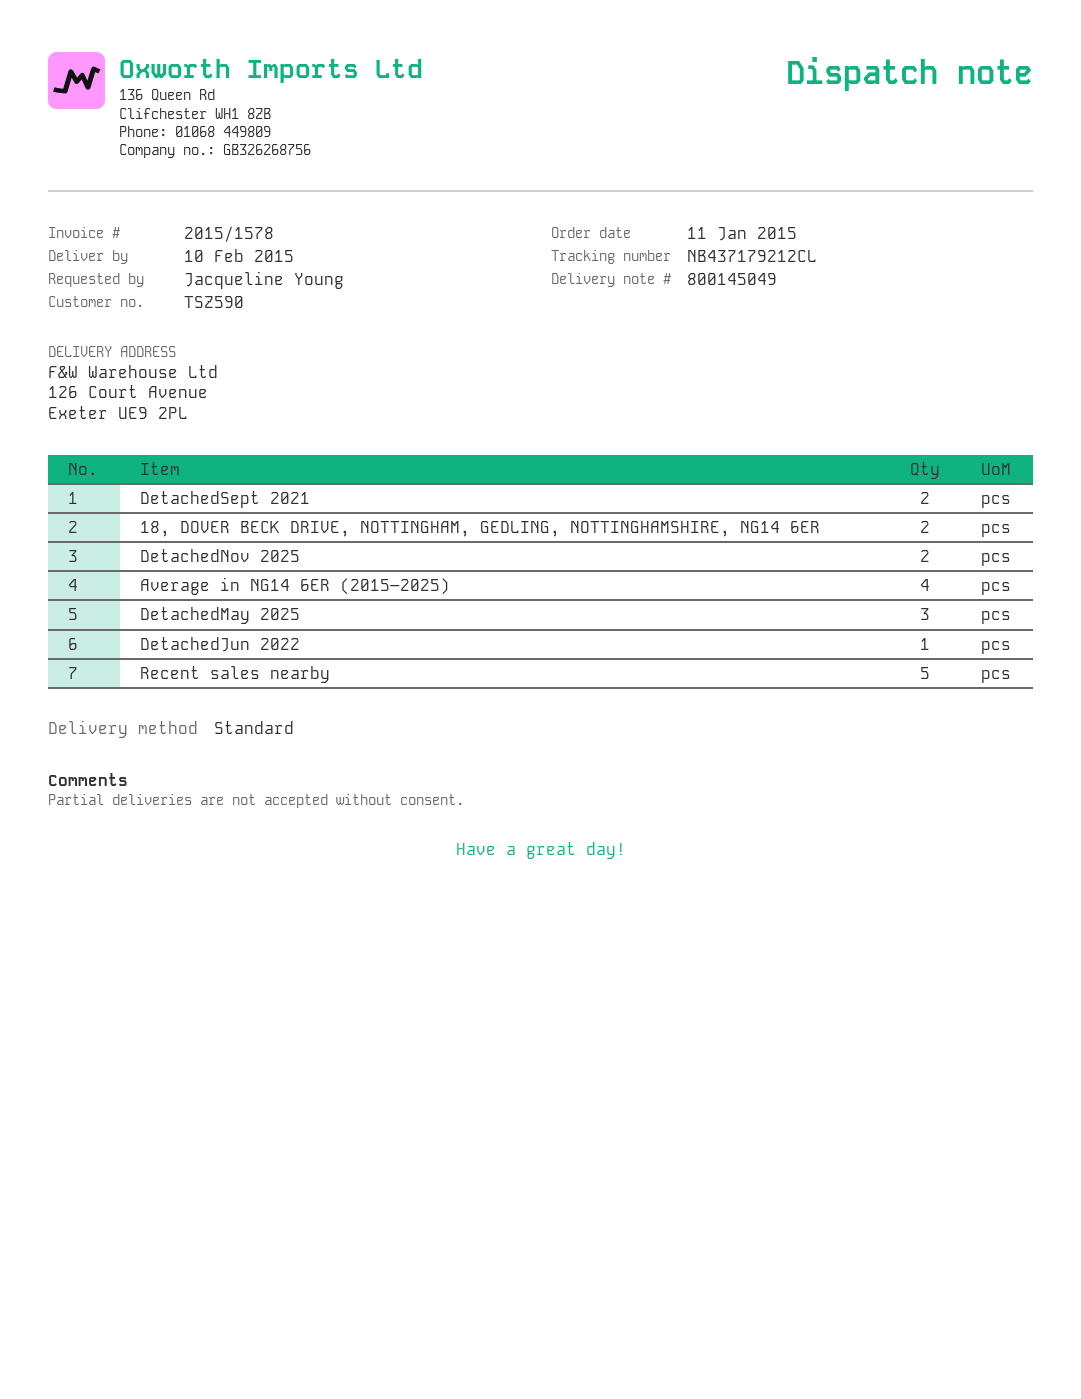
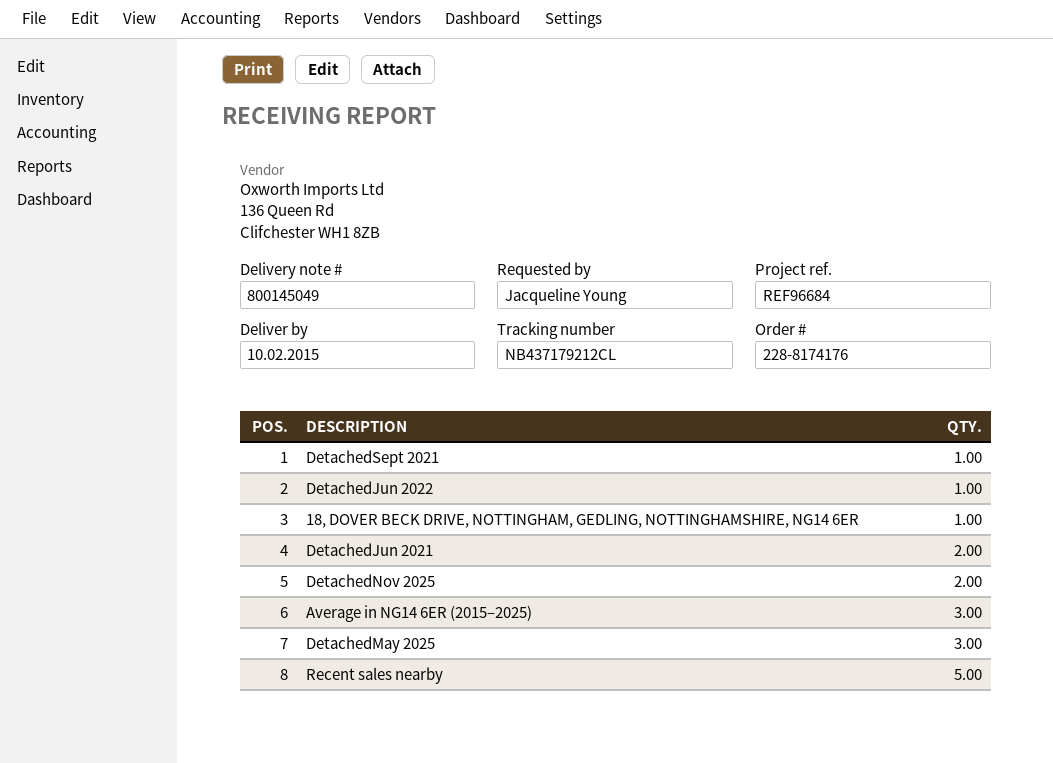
DetachedSept 2021: 2 -> 1
18, DOVER BECK DRIVE, NOTTINGHAM, GEDLING, NOTTINGHAMSHIRE, NG14 6ER: 2 -> 1
Average in NG14 6ER (2015–2025): 4 -> 3
DetachedJun 2021: none -> 2

